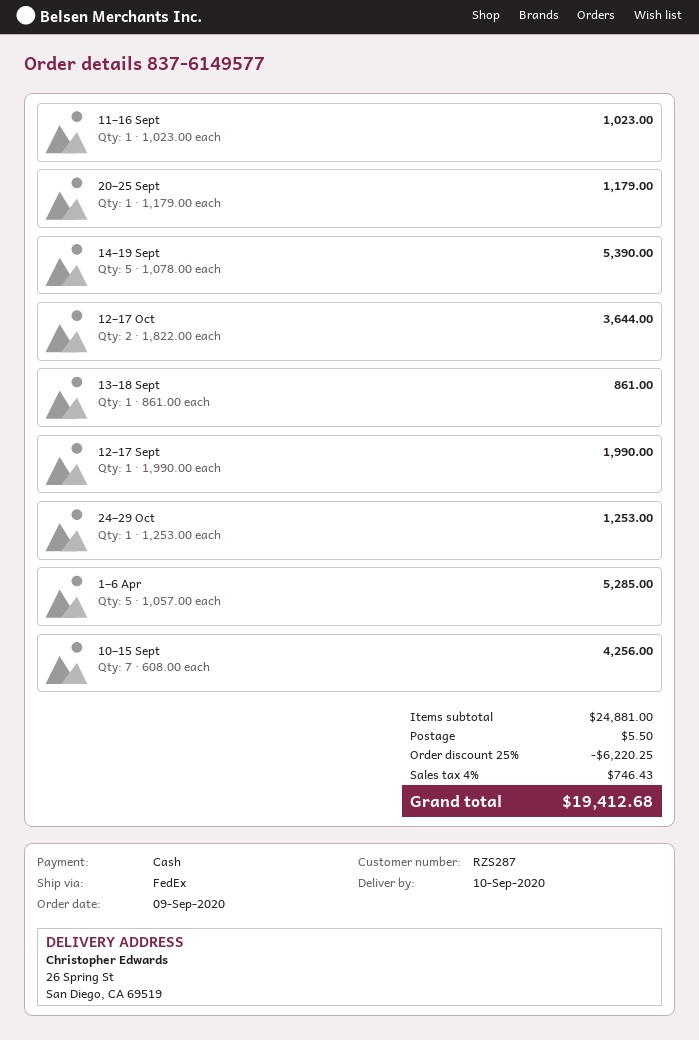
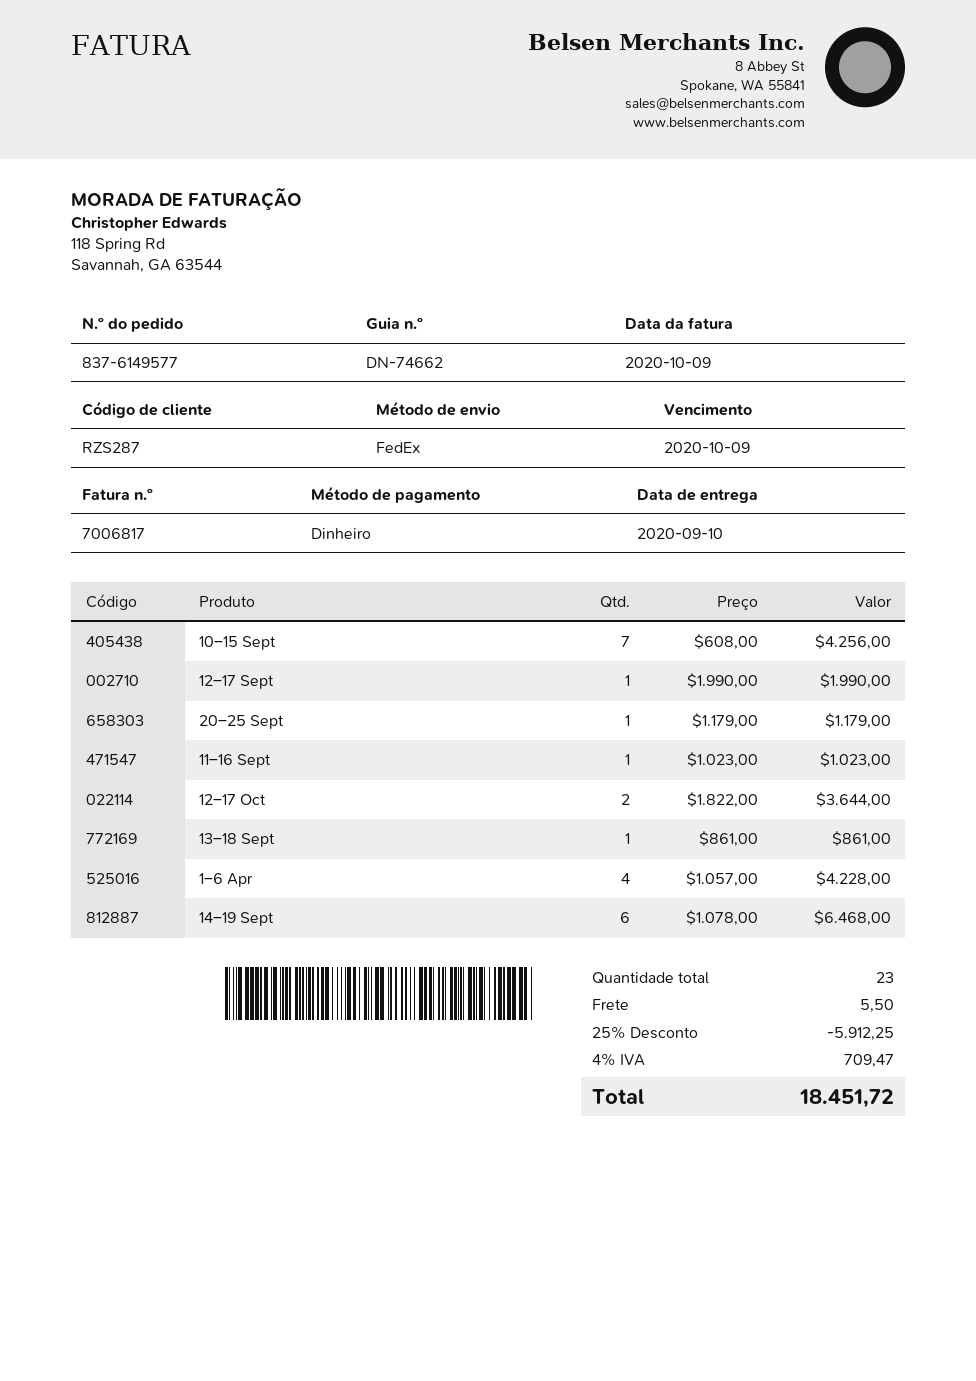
14–19 Sept: 5 x 1078.00 = 5390.00 -> 6 x 1078.00 = 6468.00
24–29 Oct: 1 x 1253.00 = 1253.00 -> none
1–6 Apr: 5 x 1057.00 = 5285.00 -> 4 x 1057.00 = 4228.00
discount: 25% = 6220.25 -> 25% = 5912.25
tax: 4% = 746.43 -> 4% = 709.47
total: 19412.68 -> 18451.72

